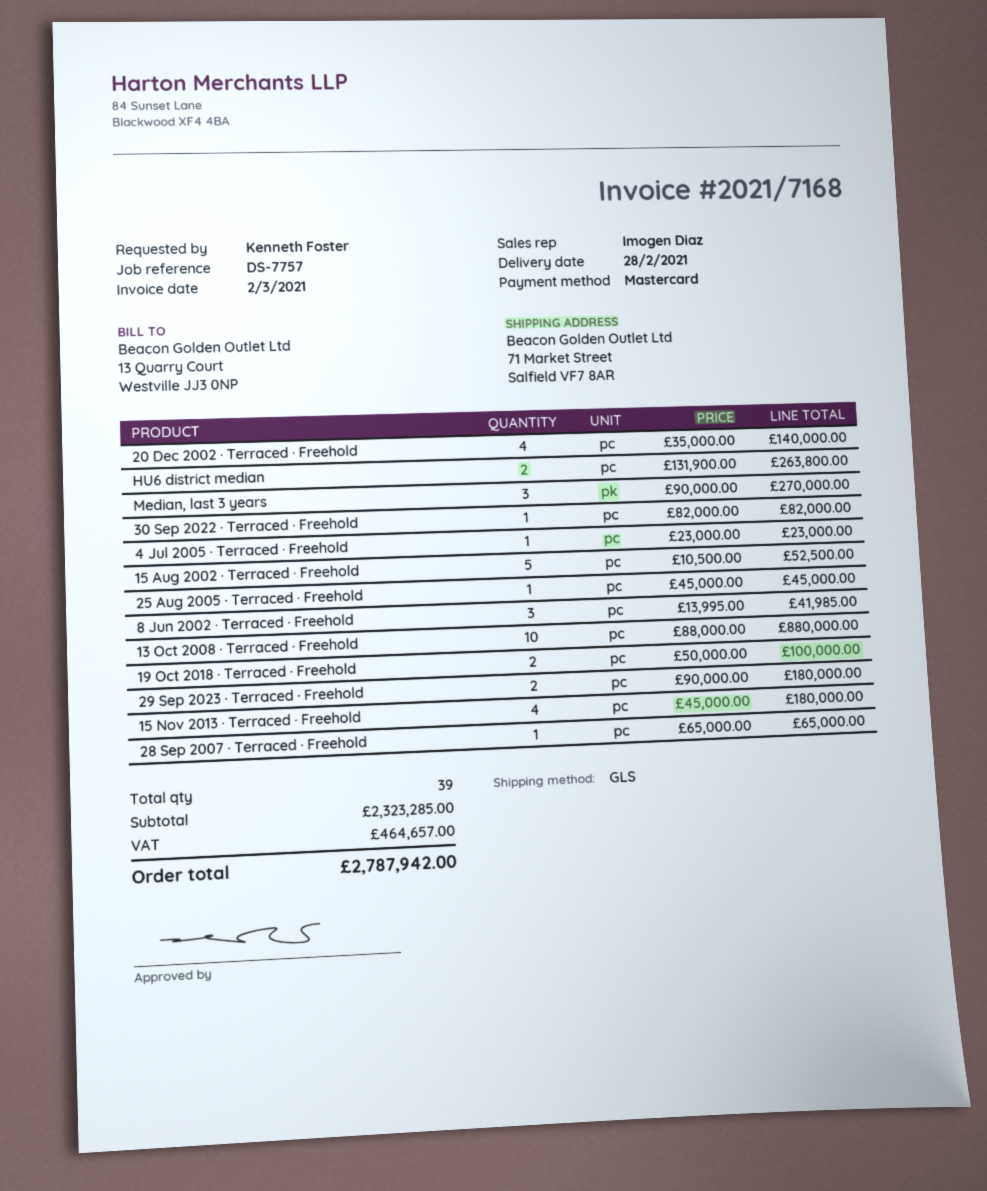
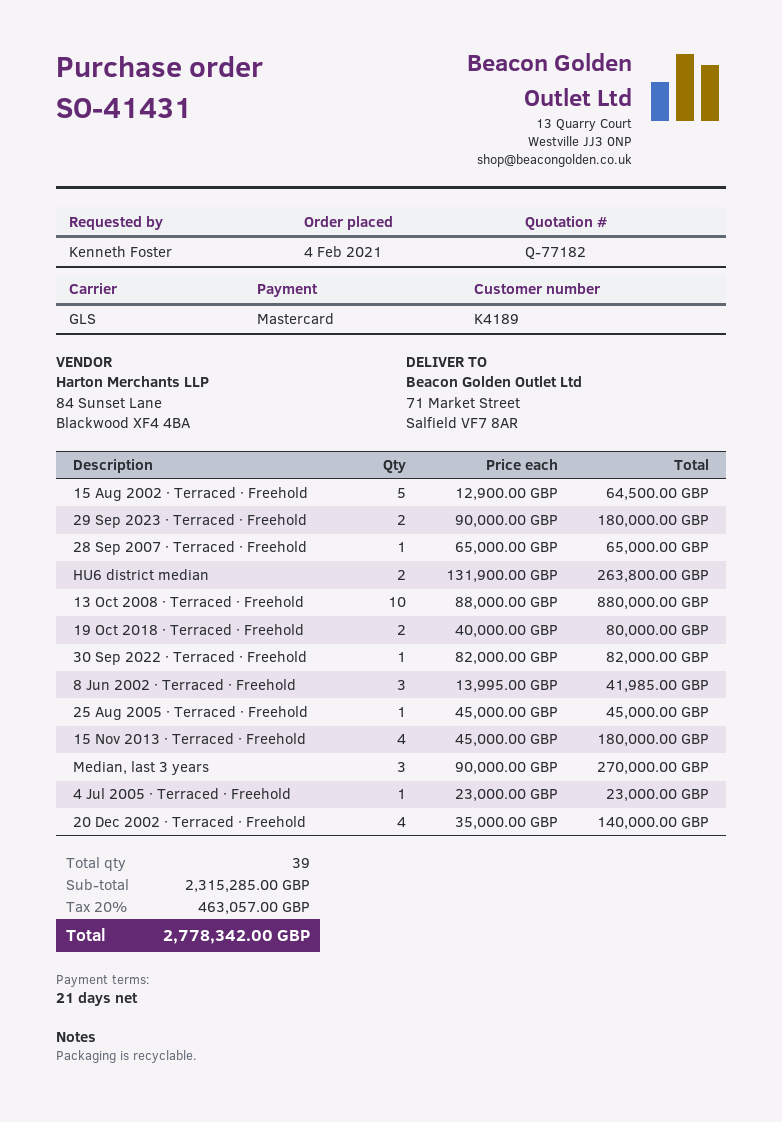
15 Aug 2002 · Terraced · Freehold: 5 x 10500.00 = 52500.00 -> 5 x 12900.00 = 64500.00
19 Oct 2018 · Terraced · Freehold: 2 x 50000.00 = 100000.00 -> 2 x 40000.00 = 80000.00
subtotal: 2323285.00 -> 2315285.00
tax: 464657.00 -> 463057.00
total: 2787942.00 -> 2778342.00

